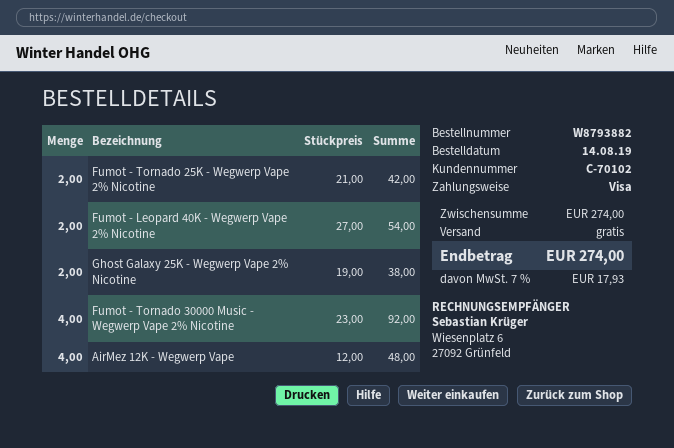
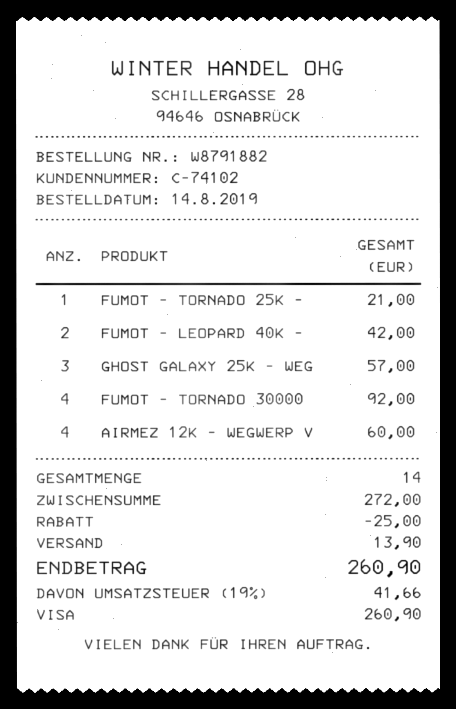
order number: W8793882 -> W8791882
customer number: C-70102 -> C-74102
Fumot - Tornado 25K - Wegwerp Vape 2% Nicotine: 2 for 42.00 -> 1 for 21.00
Fumot - Leopard 40K - Wegwerp Vape 2% Nicotine: 2 for 54.00 -> 2 for 42.00
Ghost Galaxy 25K - Wegwerp Vape 2% Nicotine: 2 for 38.00 -> 3 for 57.00
AirMez 12K - Wegwerp Vape: 4 for 48.00 -> 4 for 60.00
subtotal: 274.00 -> 272.00
discount: none -> 25.00
shipping: 0.00 -> 13.90
tax: 7% = 17.93 -> 19% = 41.66
total: 274.00 -> 260.90

